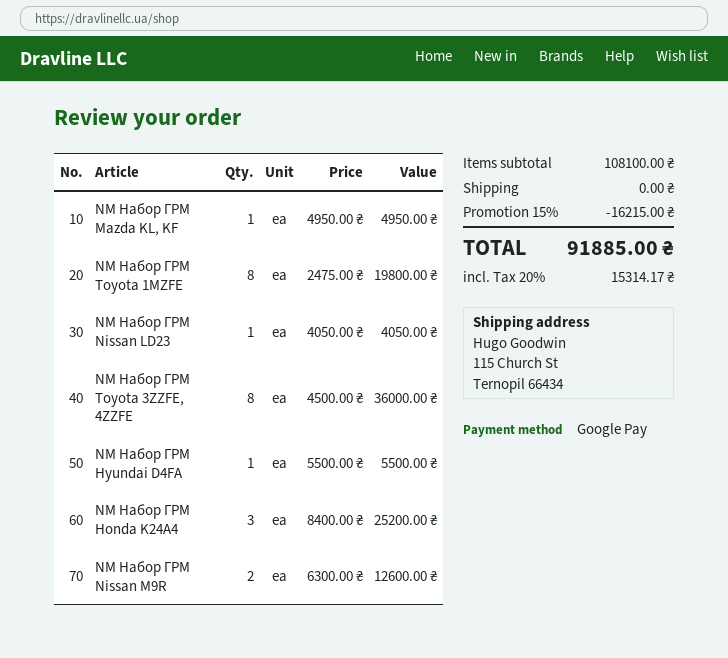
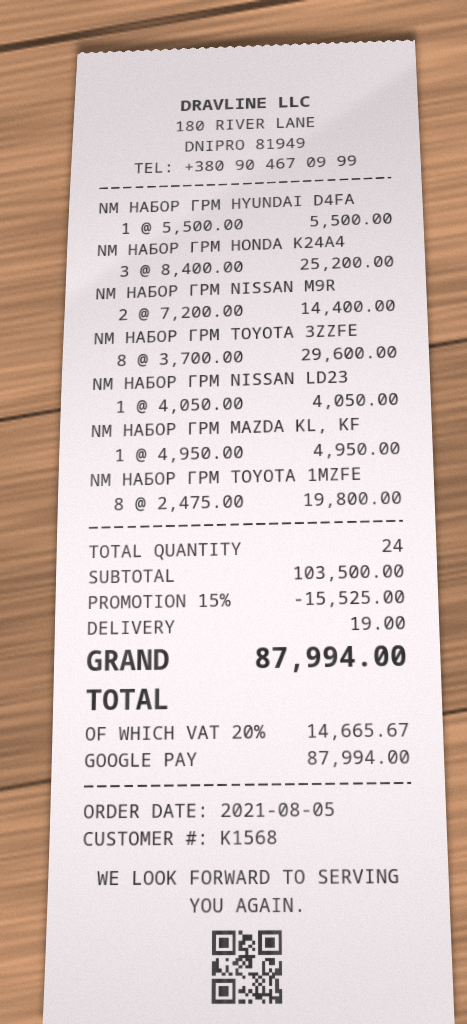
NM Набор ГРМ Toyota 3ZZFE, 4ZZFE: 8 x 4500.00 = 36000.00 -> 8 x 3700.00 = 29600.00
NM Набор ГРМ Nissan M9R: 2 x 6300.00 = 12600.00 -> 2 x 7200.00 = 14400.00
subtotal: 108100.00 -> 103500.00
discount: 15% = 16215.00 -> 15% = 15525.00
shipping: 0.00 -> 19.00
tax: 20% = 15314.17 -> 20% = 14665.67
total: 91885.00 -> 87994.00

